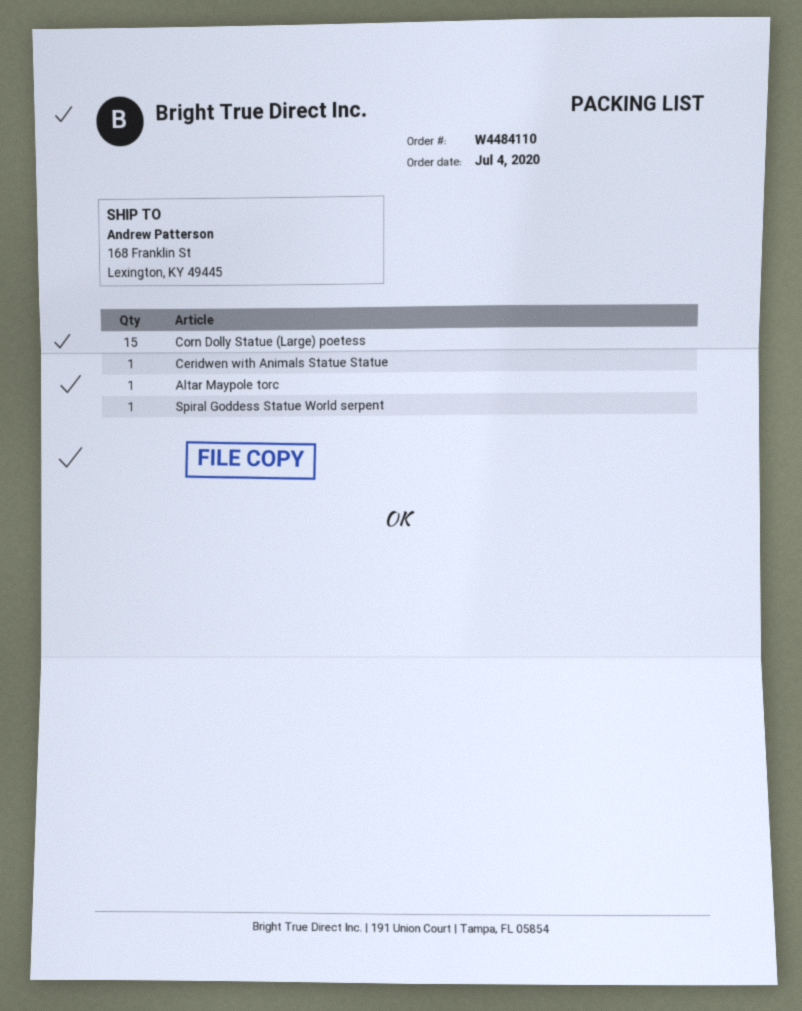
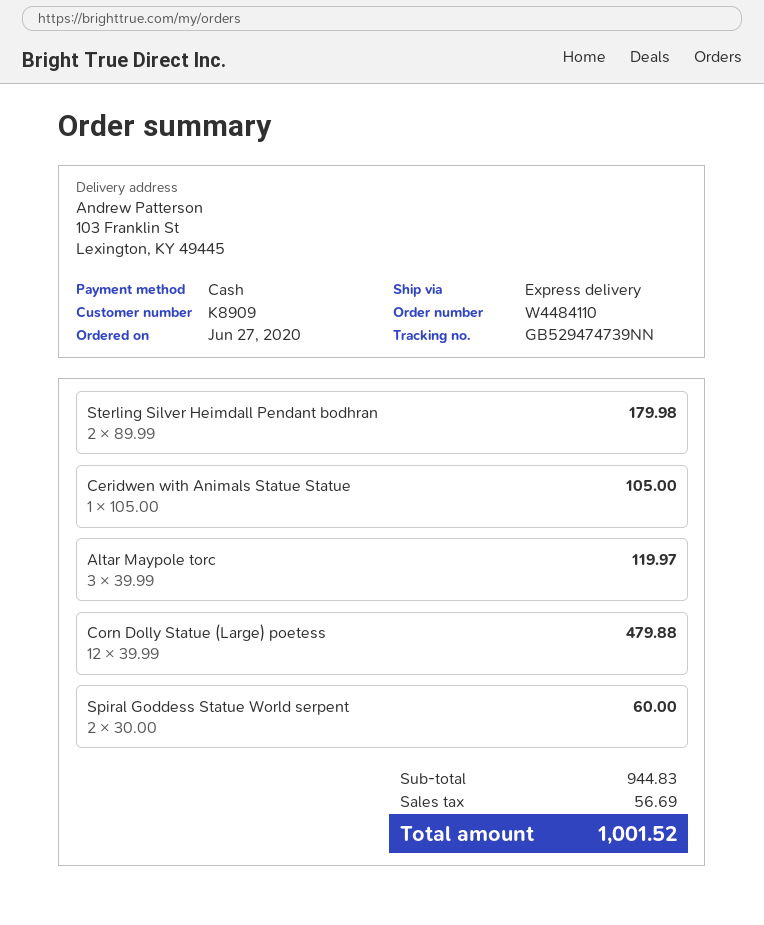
order date: 2020-07-04 -> 2020-06-27
ship to: 168 Franklin St, Lexington, KY 49445 -> 103 Franklin St, Lexington, KY 49445
Corn Dolly Statue (Large) poetess: 15 -> 12
Altar Maypole torc: 1 -> 3
Spiral Goddess Statue World serpent: 1 -> 2
Sterling Silver Heimdall Pendant bodhran: none -> 2

